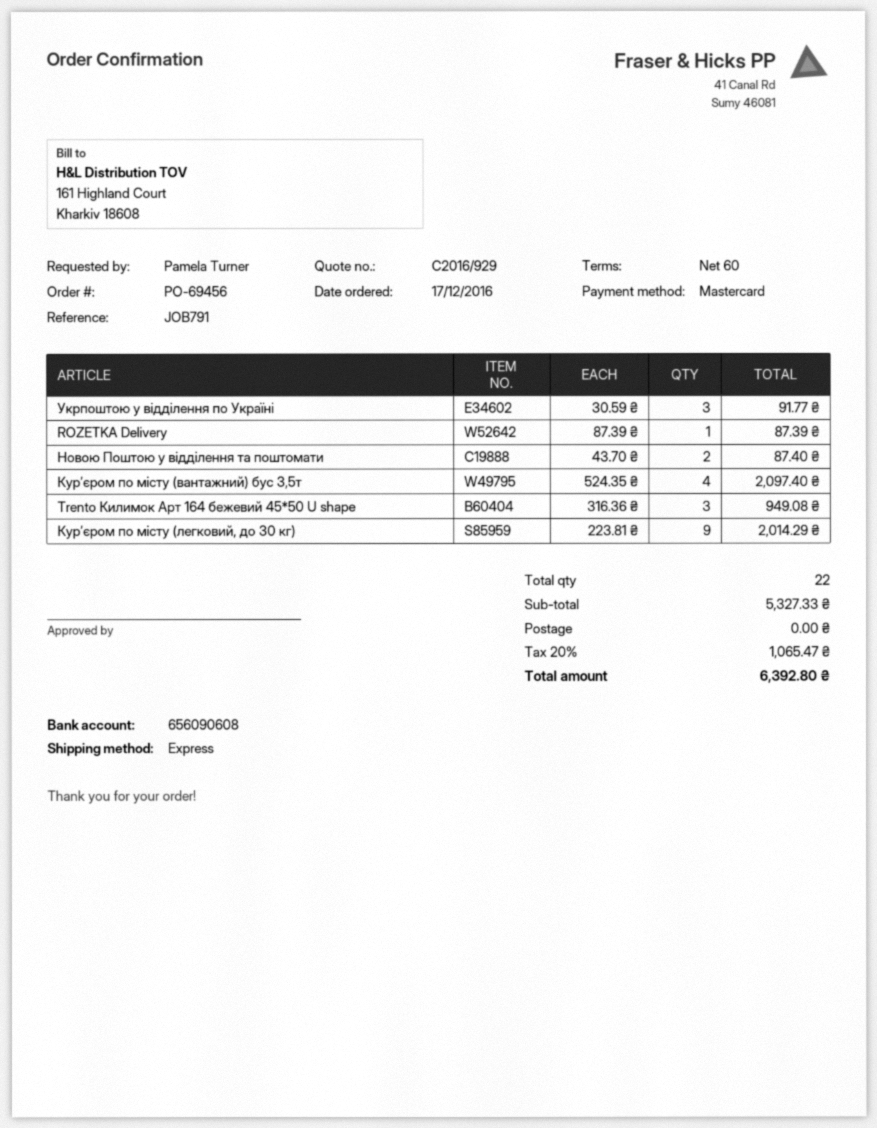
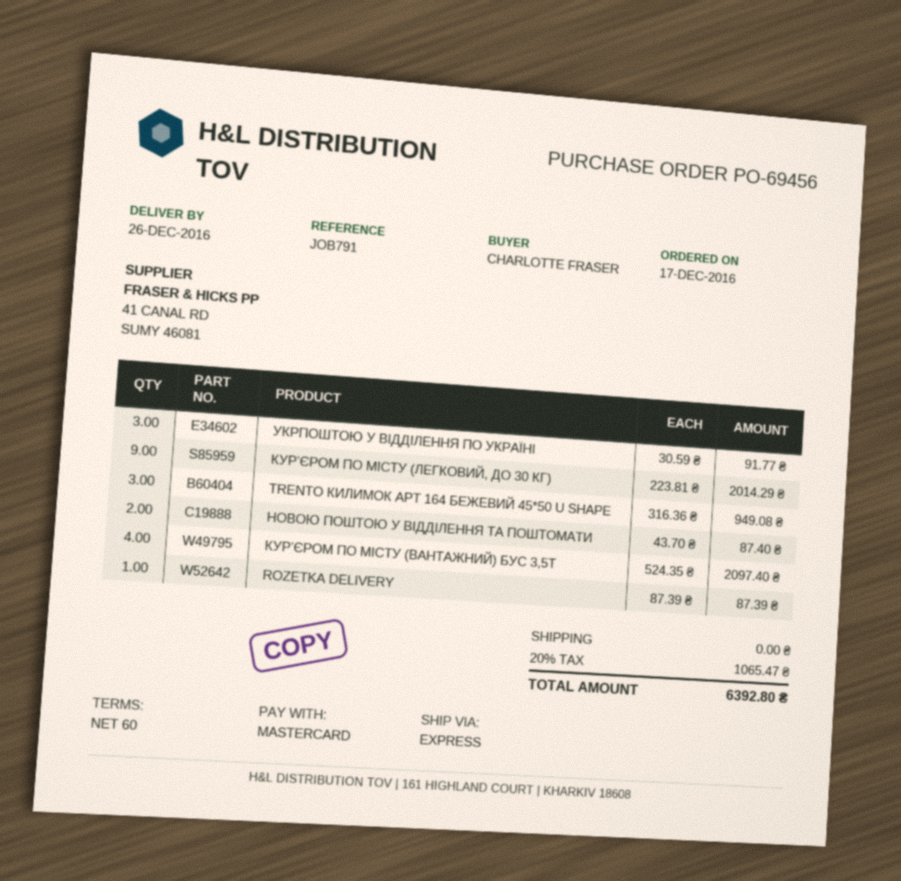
ordered by: Pamela Turner -> CHARLOTTE FRASER

